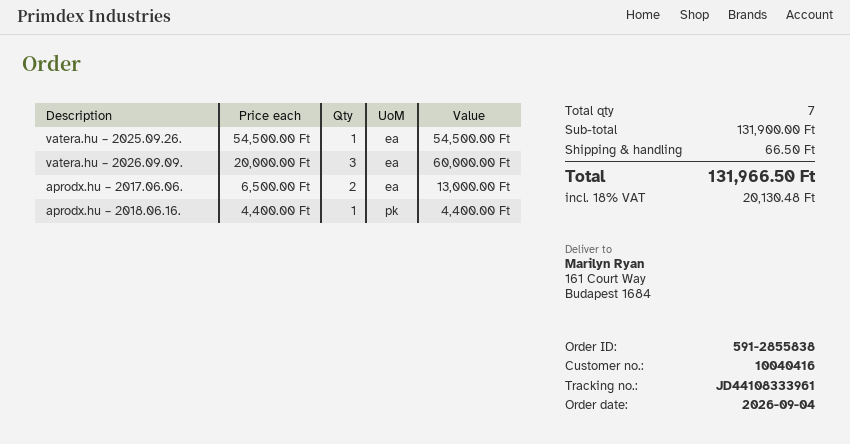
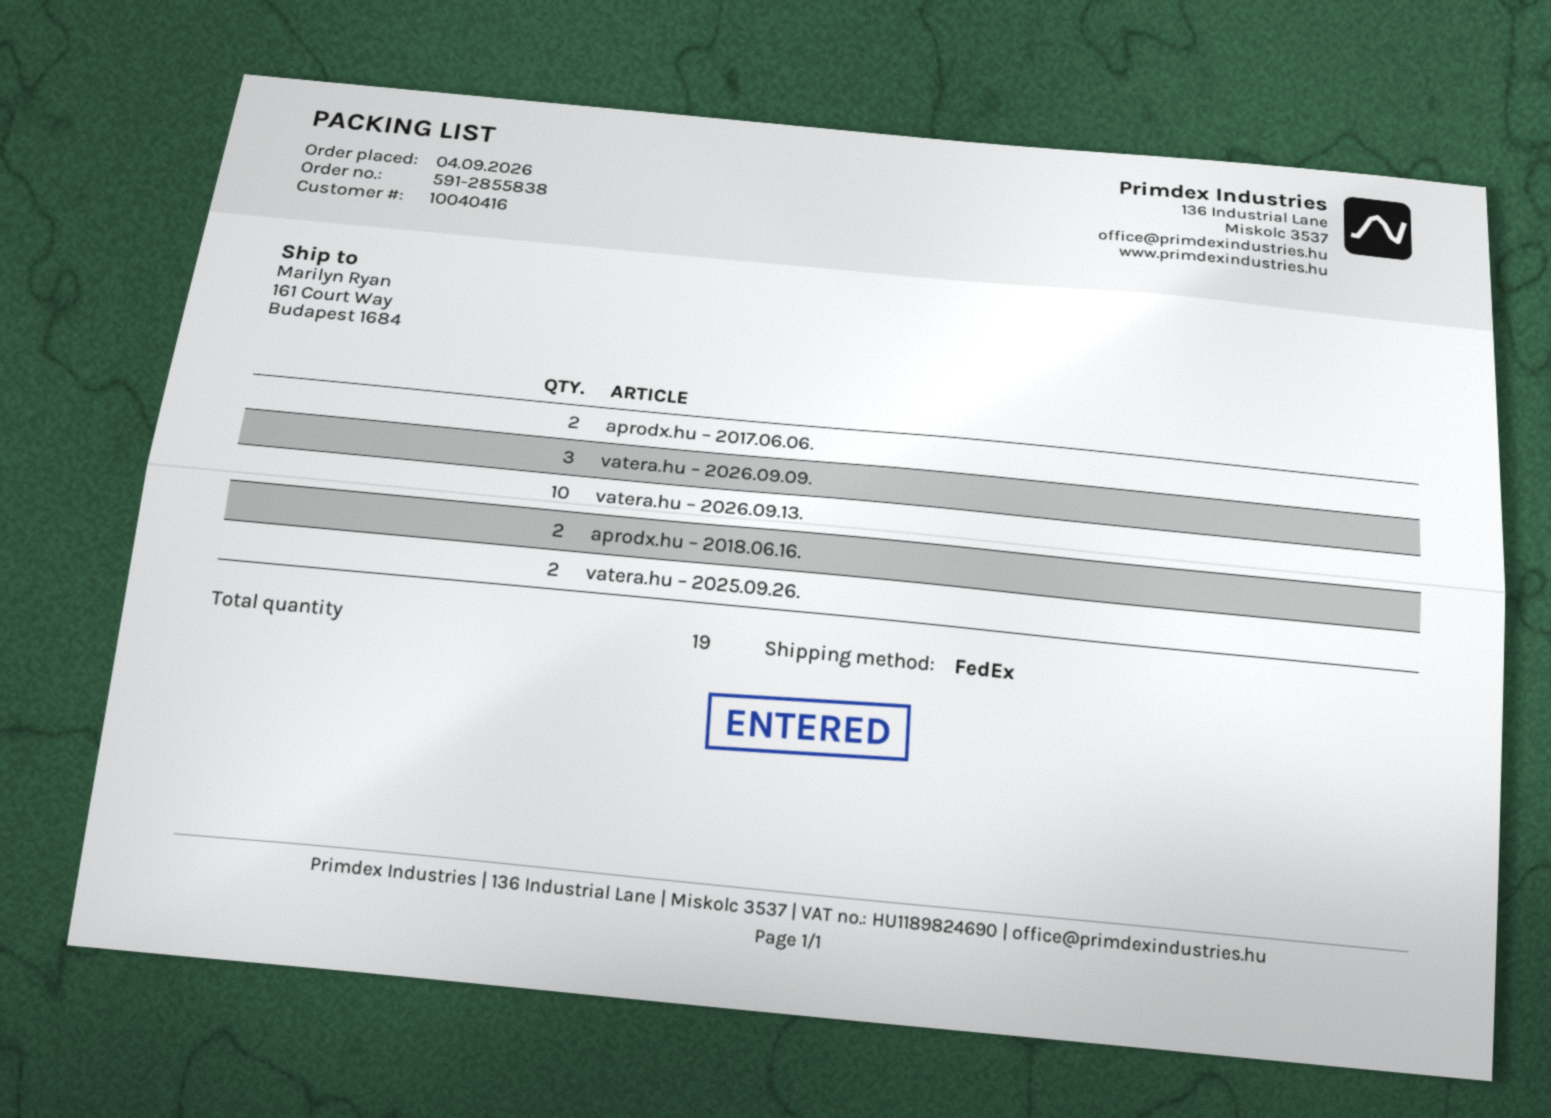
vatera.hu – 2025.09.26.: 1 -> 2
aprodx.hu – 2018.06.16.: 1 -> 2
vatera.hu – 2026.09.13.: none -> 10
total quantity: 7 -> 19

